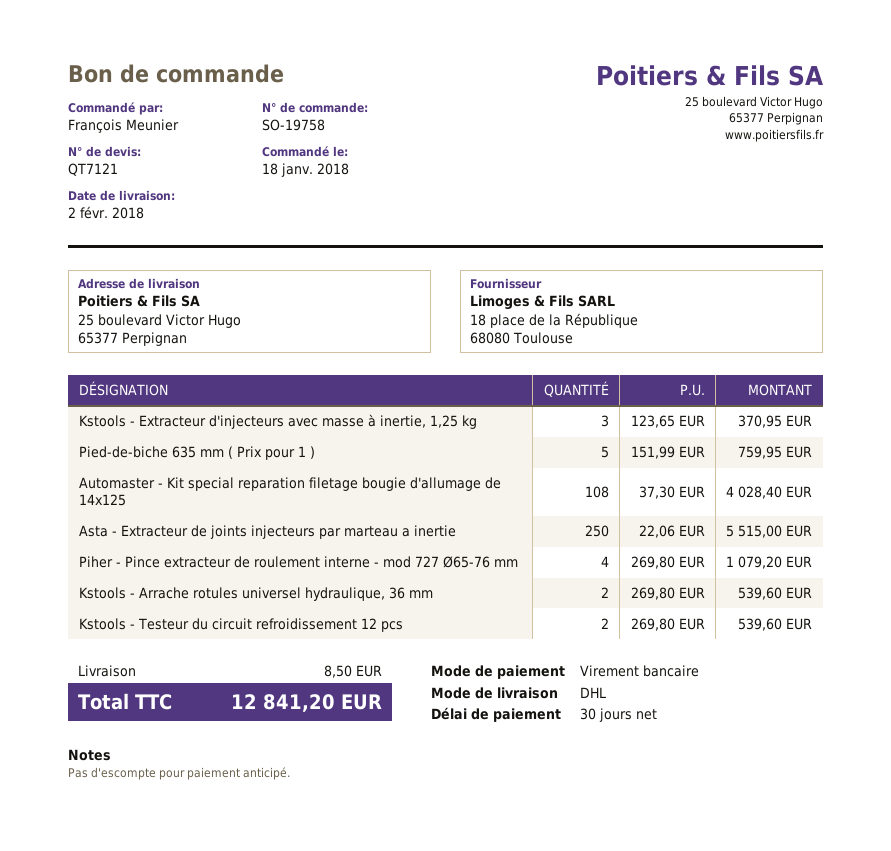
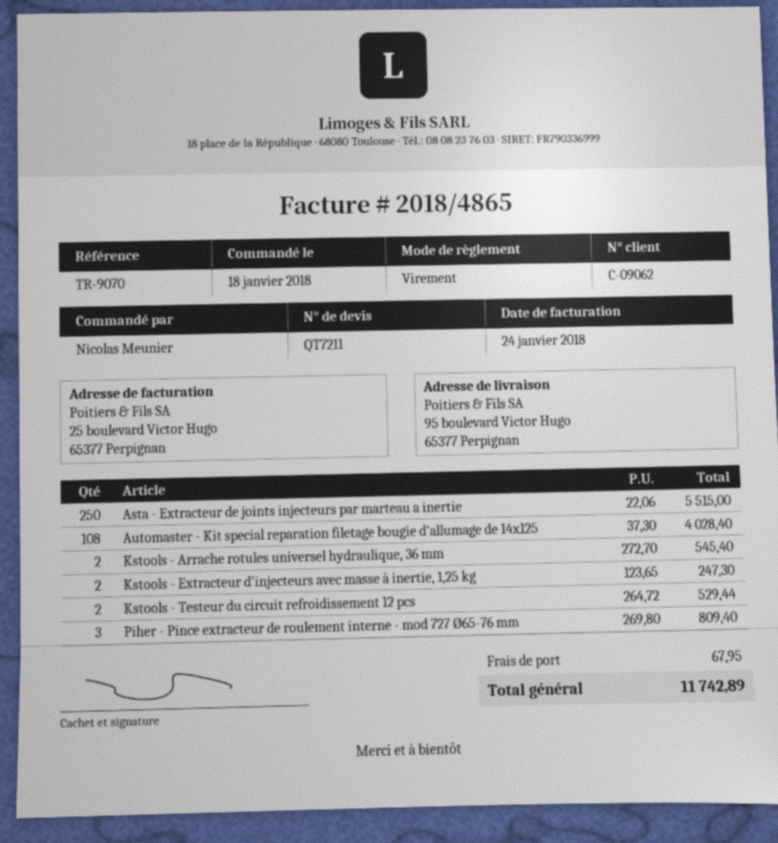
quote number: QT7121 -> QT7211
ordered by: François Meunier -> Nicolas Meunier
ship to: 25 boulevard Victor Hugo, 65377 Perpignan -> 95 boulevard Victor Hugo, 65377 Perpignan
Kstools - Extracteur d'injecteurs avec masse à inertie, 1,25 kg: 3 x 123.65 = 370.95 -> 2 x 123.65 = 247.30
Pied-de-biche 635 mm ( Prix pour 1 ): 5 x 151.99 = 759.95 -> none
Piher - Pince extracteur de roulement interne - mod 727 Ø65-76 mm: 4 x 269.80 = 1079.20 -> 3 x 269.80 = 809.40
Kstools - Arrache rotules universel hydraulique, 36 mm: 2 x 269.80 = 539.60 -> 2 x 272.70 = 545.40
Kstools - Testeur du circuit refroidissement 12 pcs: 2 x 269.80 = 539.60 -> 2 x 264.72 = 529.44
shipping: 8.50 -> 67.95
total: 12841.20 -> 11742.89

